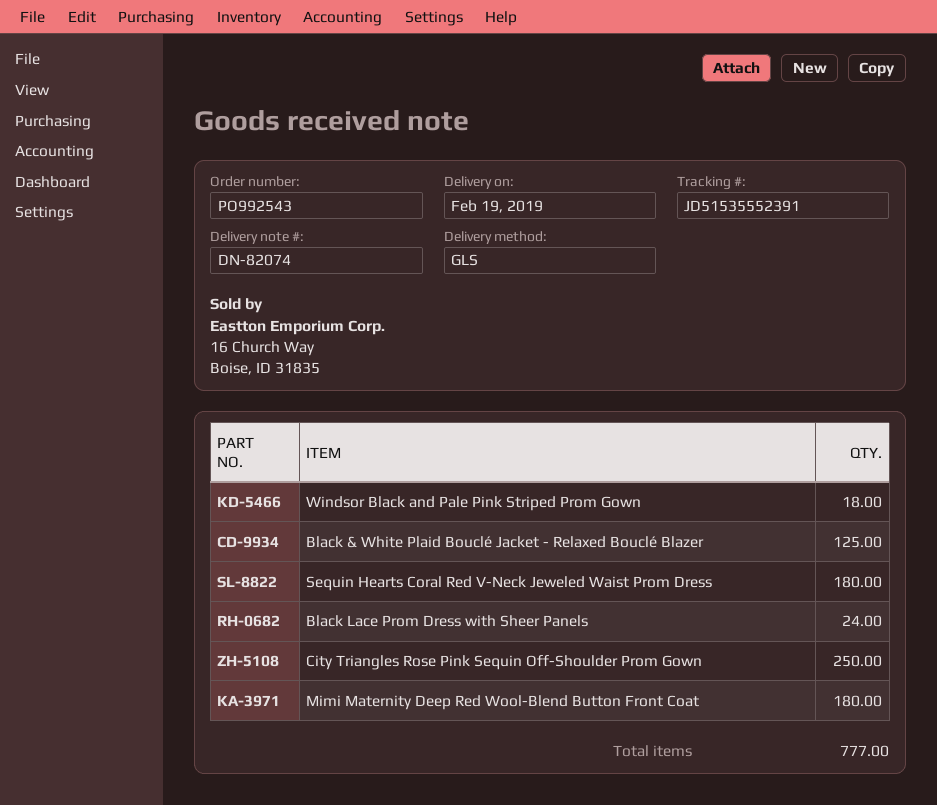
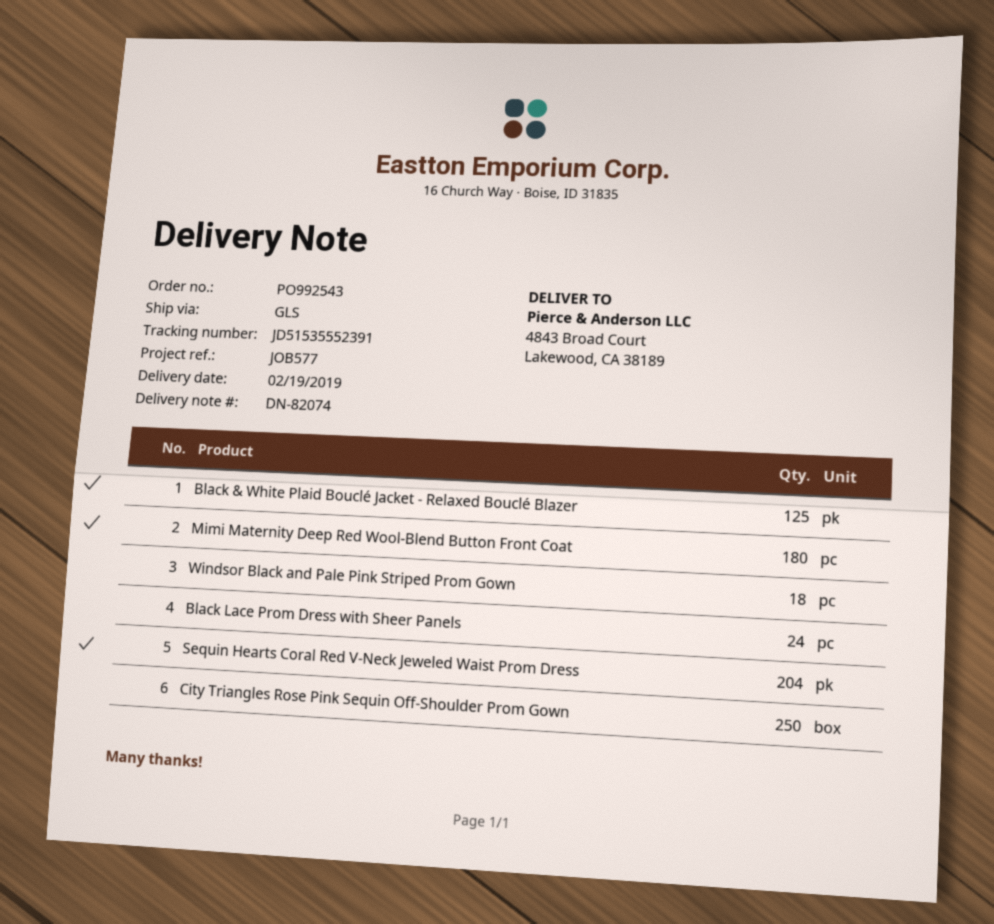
Sequin Hearts Coral Red V-Neck Jeweled Waist Prom Dress: 180 -> 204

